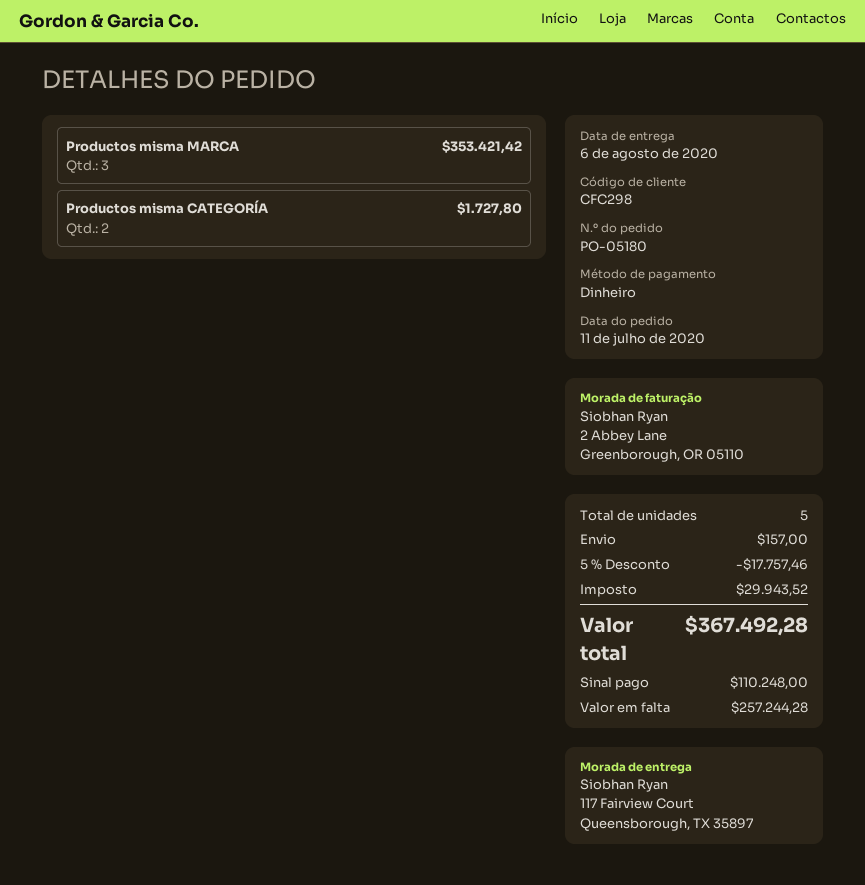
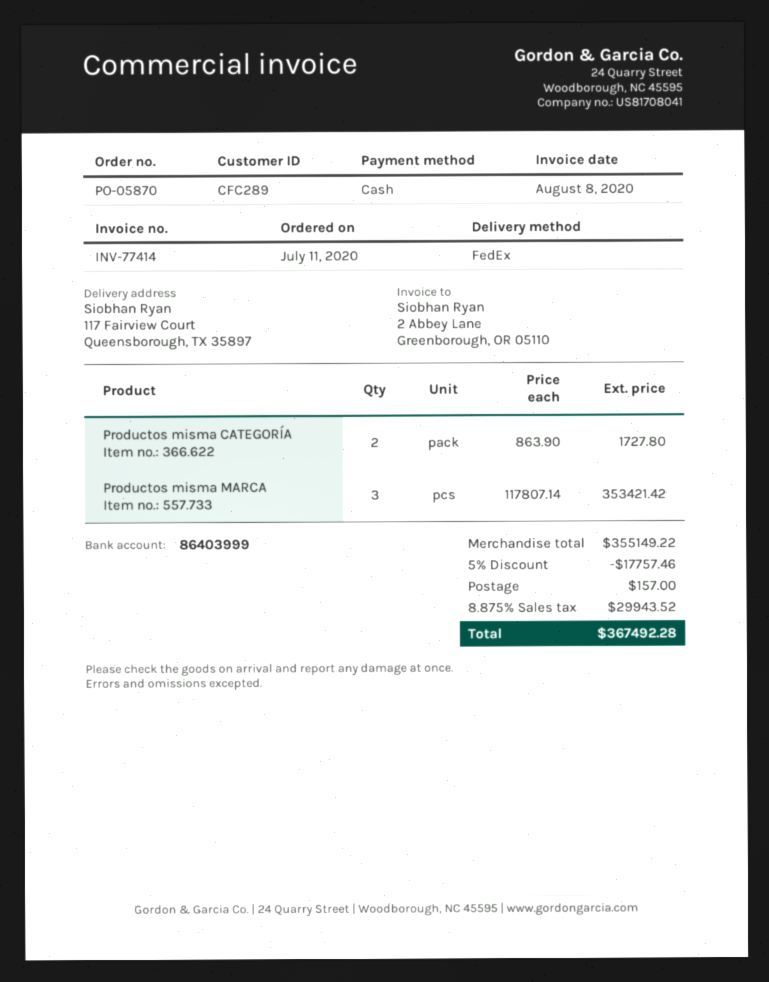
order number: PO-05180 -> PO-05870
customer number: CFC298 -> CFC289

